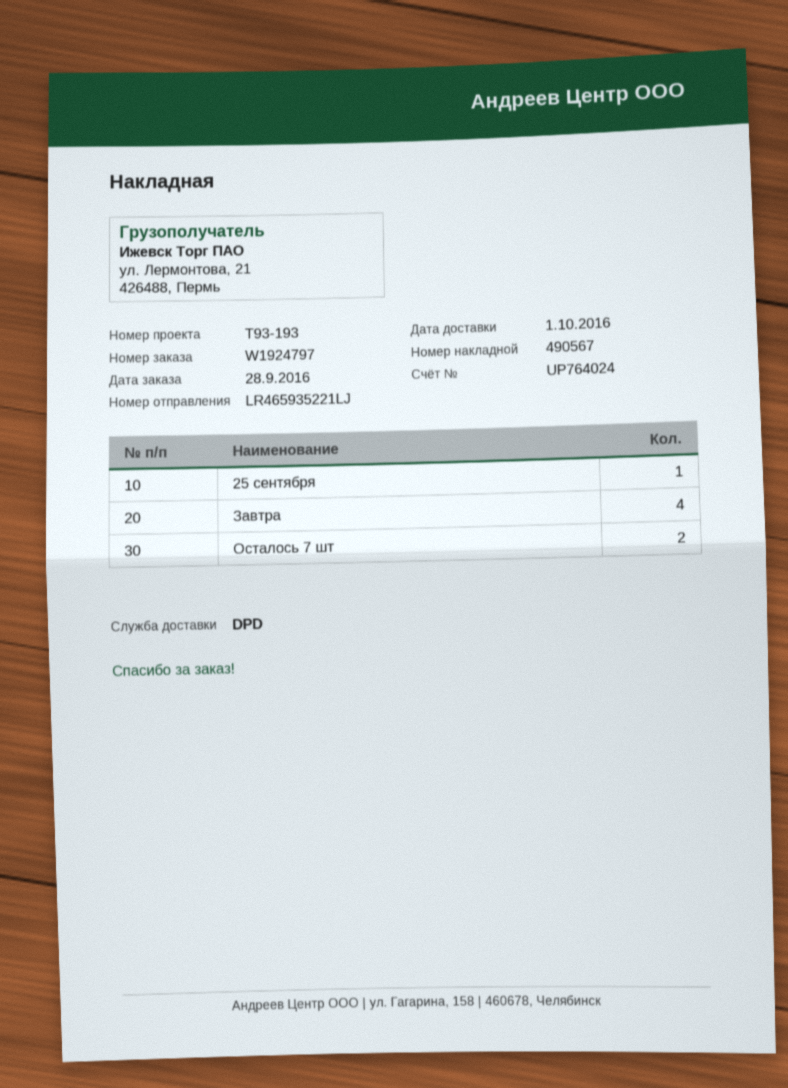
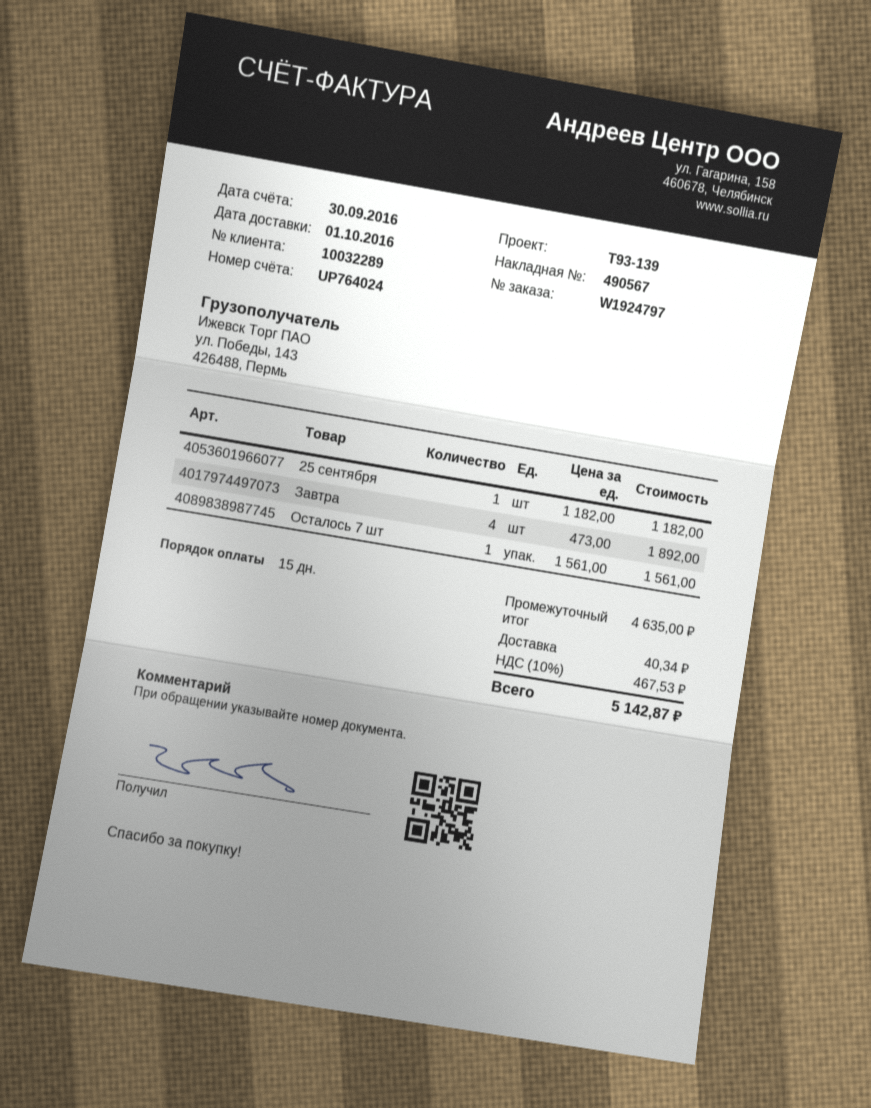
reference: T93-193 -> T93-139
ship to: ул. Лермонтова, 21, 426488, Пермь -> ул. Победы, 143, 426488, Пермь
Осталось 7 шт: 2 -> 1

